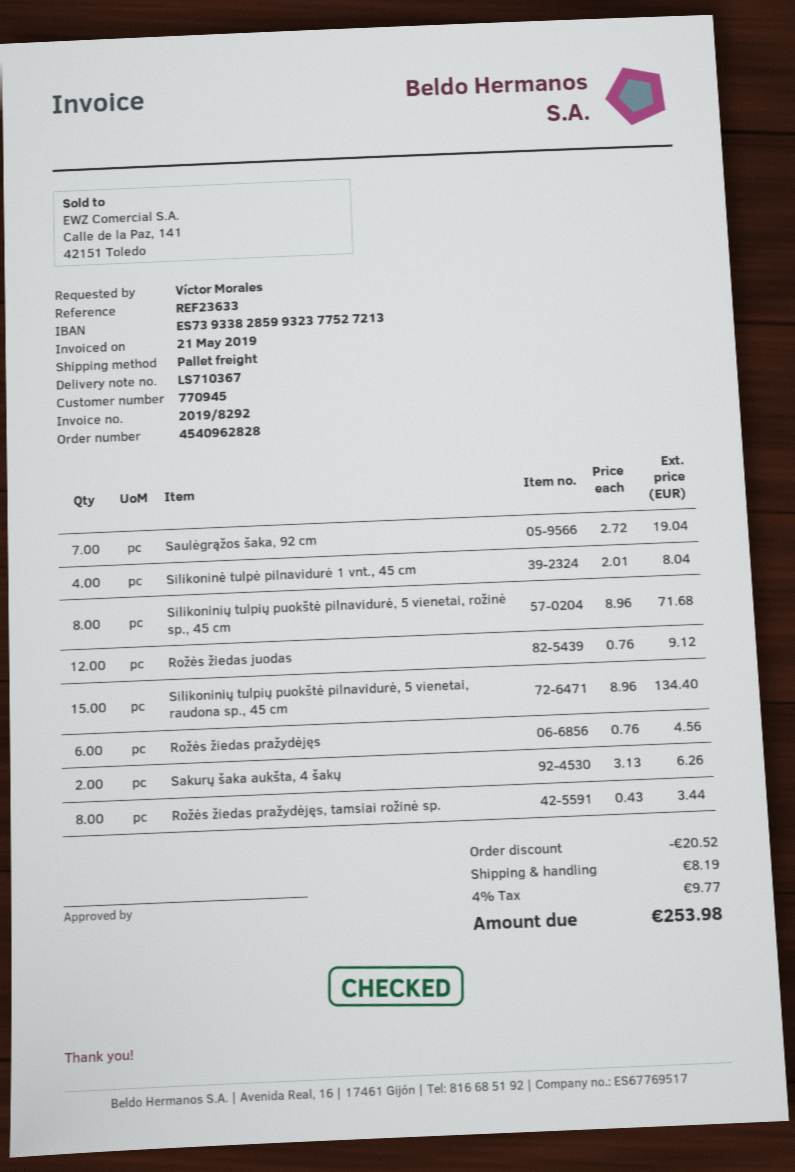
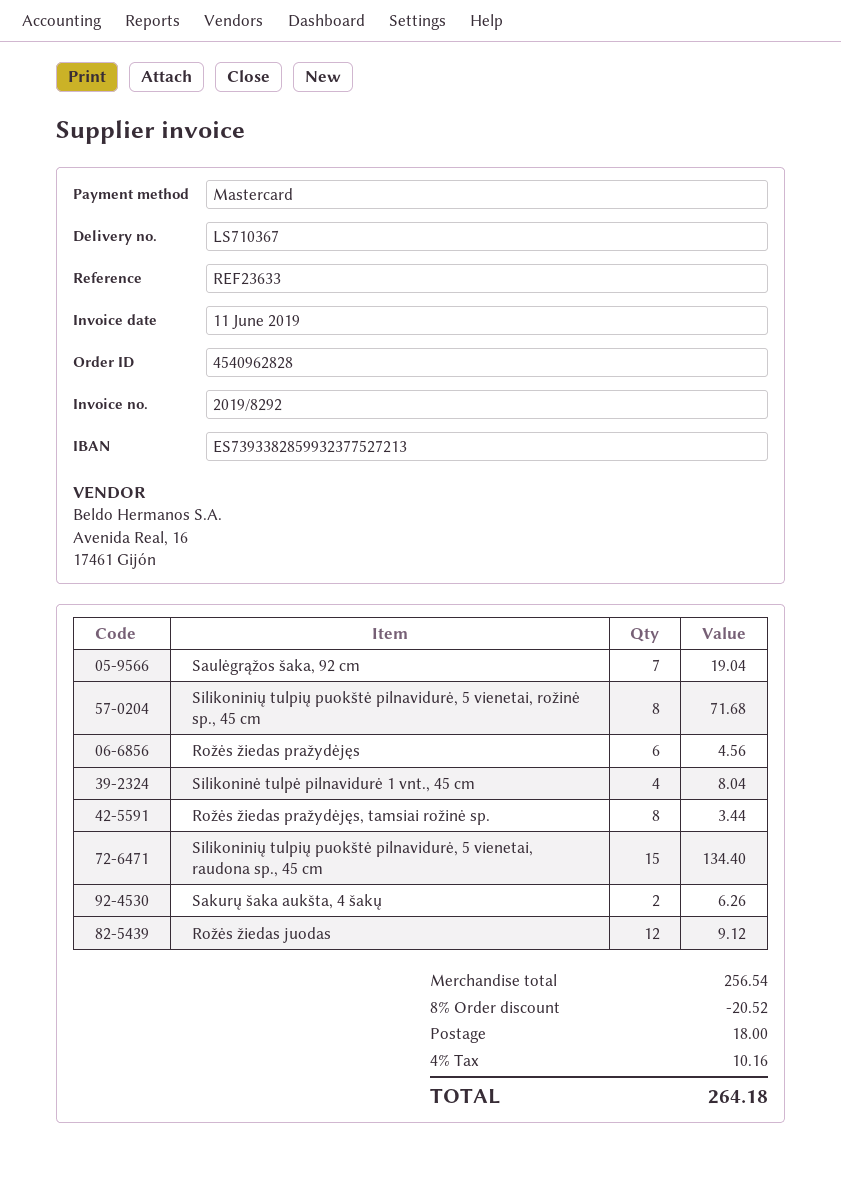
invoice date: 2019-05-21 -> 2019-06-11
shipping: 8.19 -> 18.00
tax: 4% = 9.77 -> 4% = 10.16
total: 253.98 -> 264.18

